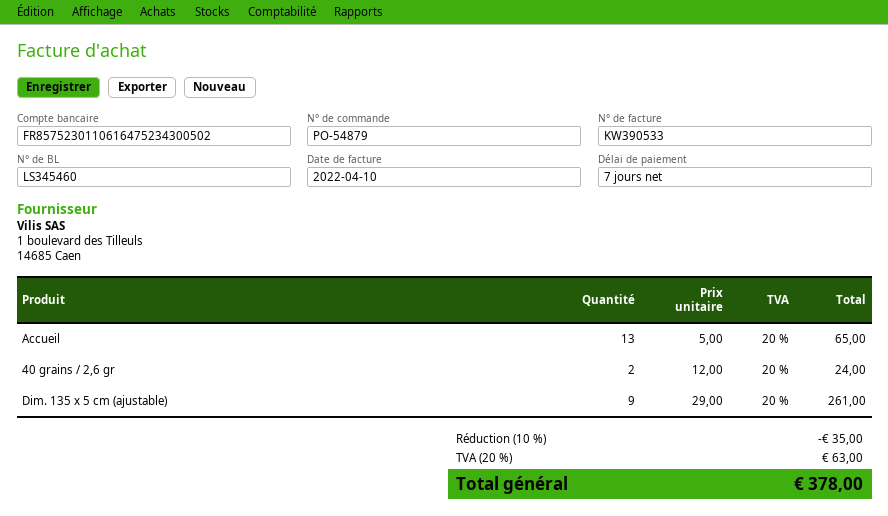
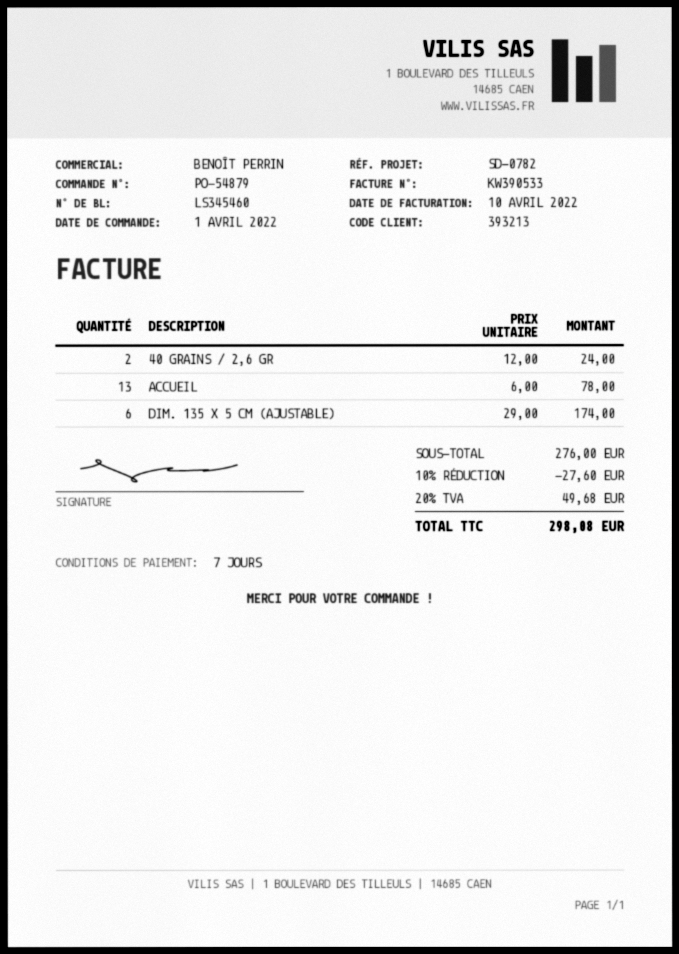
Accueil: 13 x 5.00 = 65.00 -> 13 x 6.00 = 78.00
Dim. 135 x 5 cm (ajustable): 9 x 29.00 = 261.00 -> 6 x 29.00 = 174.00
discount: 10% = 35.00 -> 10% = 27.60
tax: 20% = 63.00 -> 20% = 49.68
total: 378.00 -> 298.08

